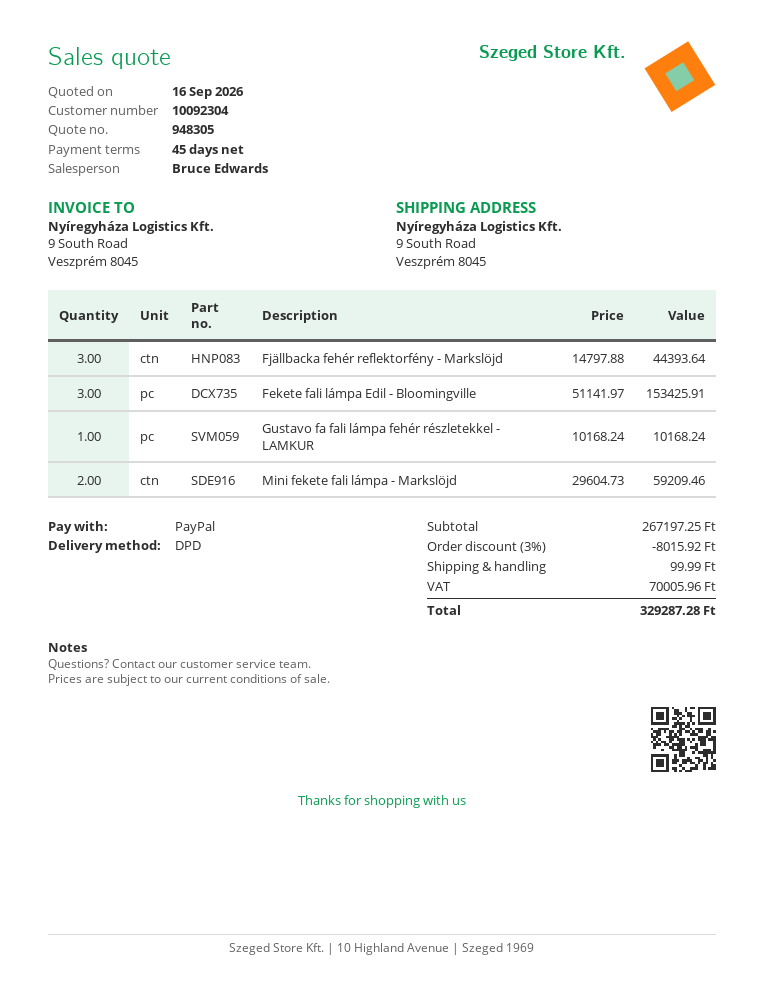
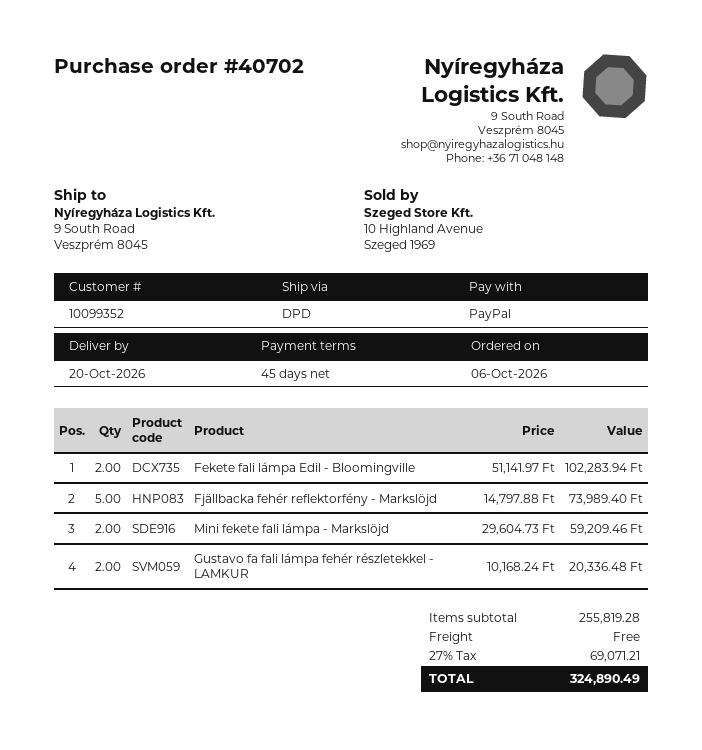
customer number: 10092304 -> 10099352
Fjällbacka fehér reflektorfény - Markslöjd: 3 x 14797.88 = 44393.64 -> 5 x 14797.88 = 73989.40
Fekete fali lámpa Edil - Bloomingville: 3 x 51141.97 = 153425.91 -> 2 x 51141.97 = 102283.94
Gustavo fa fali lámpa fehér részletekkel - LAMKUR: 1 x 10168.24 = 10168.24 -> 2 x 10168.24 = 20336.48
subtotal: 267197.25 -> 255819.28
discount: 3% = 8015.92 -> none
shipping: 99.99 -> 0.00
tax: 70005.96 -> 69071.21
total: 329287.28 -> 324890.49

